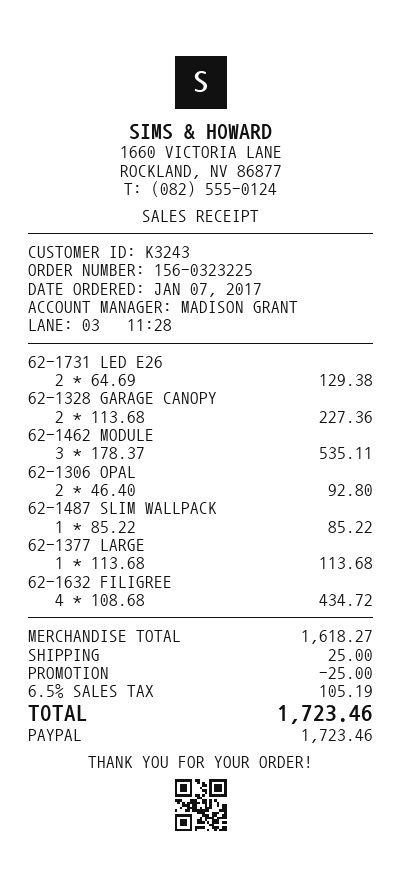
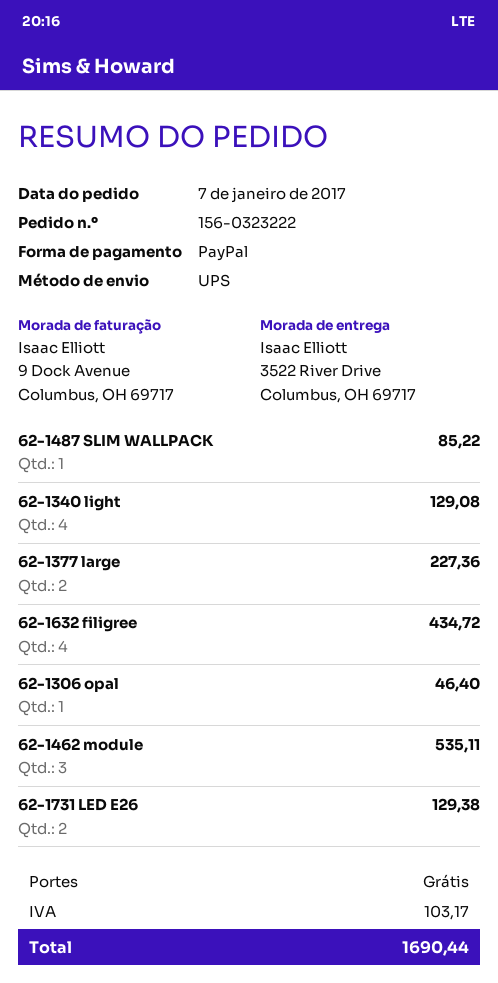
order number: 156-0323225 -> 156-0323222
62-1328 GARAGE CANOPY: 2 for 227.36 -> none
62-1306 OPAL: 2 for 92.80 -> 1 for 46.40
62-1377 LARGE: 1 for 113.68 -> 2 for 227.36
62-1340 light: none -> 4 for 129.08
discount: 25.00 -> none
shipping: 25.00 -> 0.00
tax: 105.19 -> 103.17
total: 1723.46 -> 1690.44

